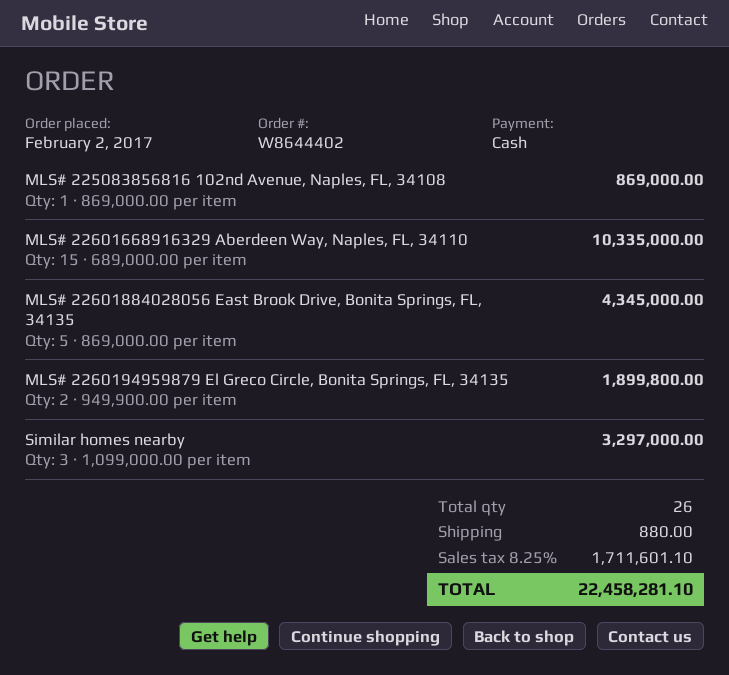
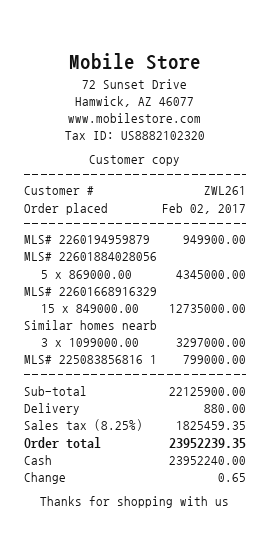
MLS# 225083856816 102nd Avenue, Naples, FL, 34108: 1 x 869000.00 = 869000.00 -> 1 x 799000.00 = 799000.00
MLS# 22601668916329 Aberdeen Way, Naples, FL, 34110: 15 x 689000.00 = 10335000.00 -> 15 x 849000.00 = 12735000.00
MLS# 2260194959879 El Greco Circle, Bonita Springs, FL, 34135: 2 x 949900.00 = 1899800.00 -> 1 x 949900.00 = 949900.00
tax: 8.25% = 1711601.10 -> 8.25% = 1825459.35
total: 22458281.10 -> 23952239.35

